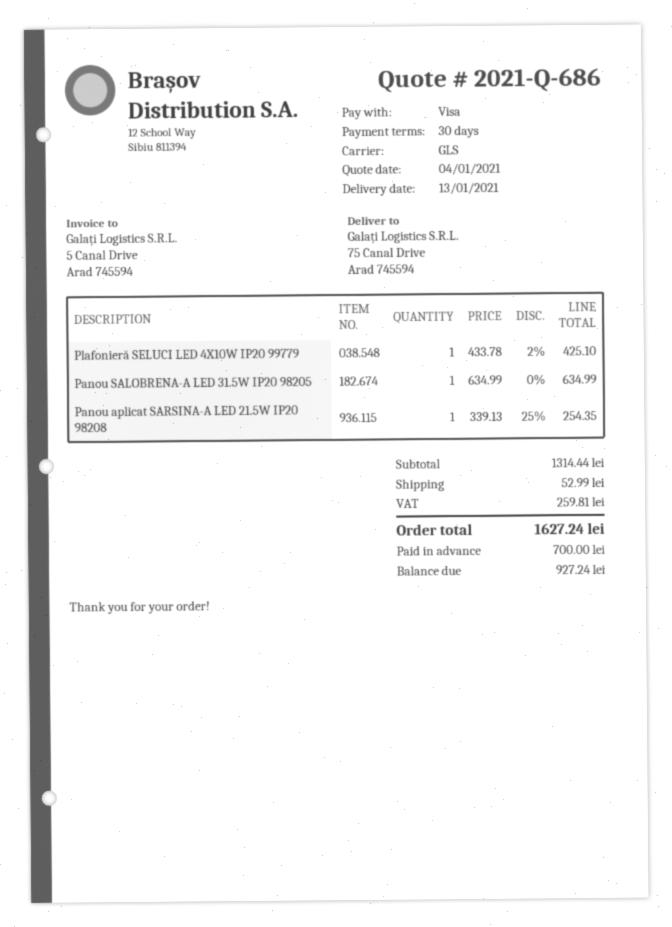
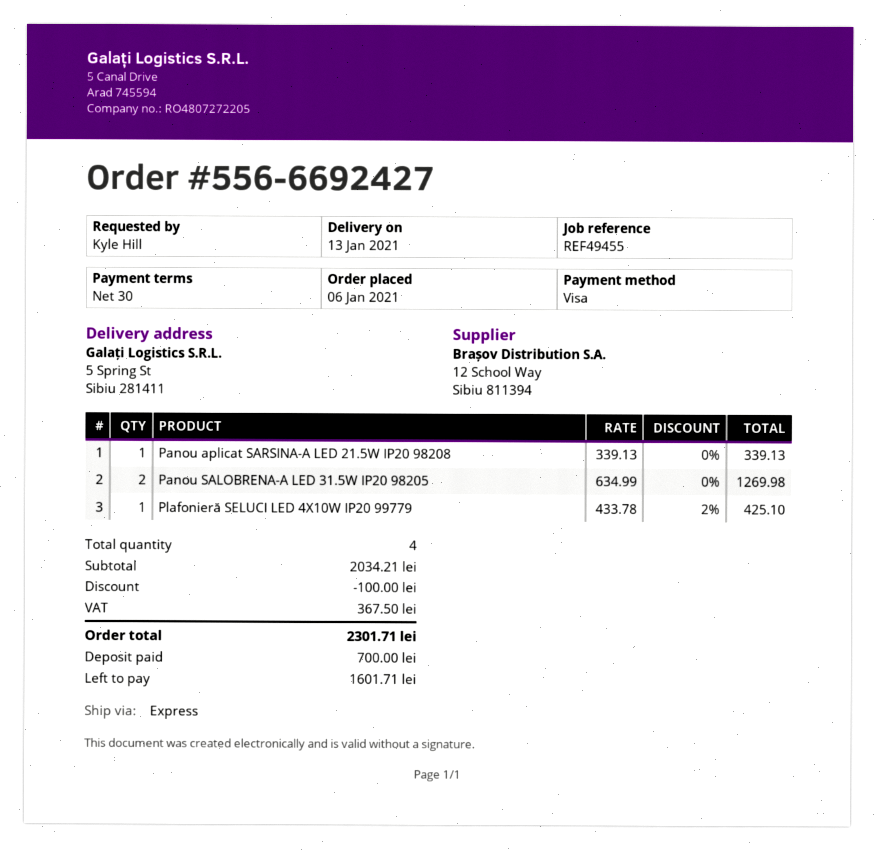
shipping method: GLS -> express
ship to: 75 Canal Drive, Arad 745594 -> 5 Spring St, Sibiu 281411
Panou SALOBRENA-A LED 31.5W IP20 98205: 1 x 634.99 = 634.99 -> 2 x 634.99 = 1269.98
Panou aplicat SARSINA-A LED 21.5W IP20 98208: 1 x 339.13 - 25% = 254.35 -> 1 x 339.13 = 339.13
subtotal: 1314.44 -> 2034.21
discount: none -> 100.00
shipping: 52.99 -> none
tax: 259.81 -> 367.50
total: 1627.24 -> 2301.71
balance: 927.24 -> 1601.71

